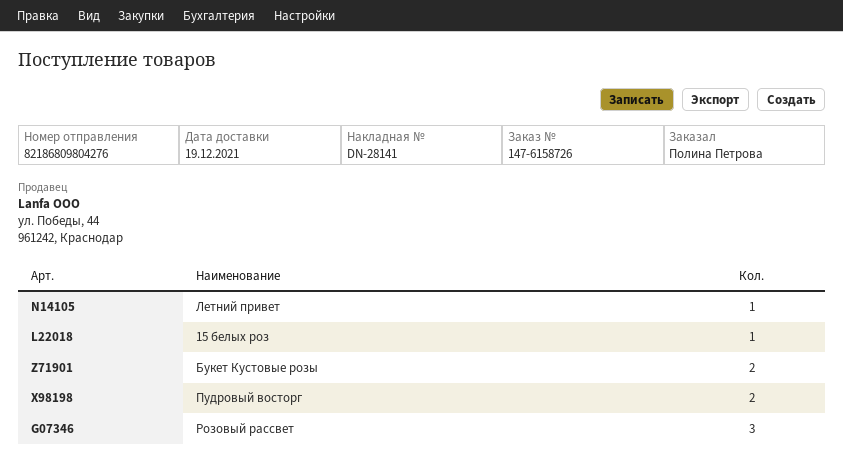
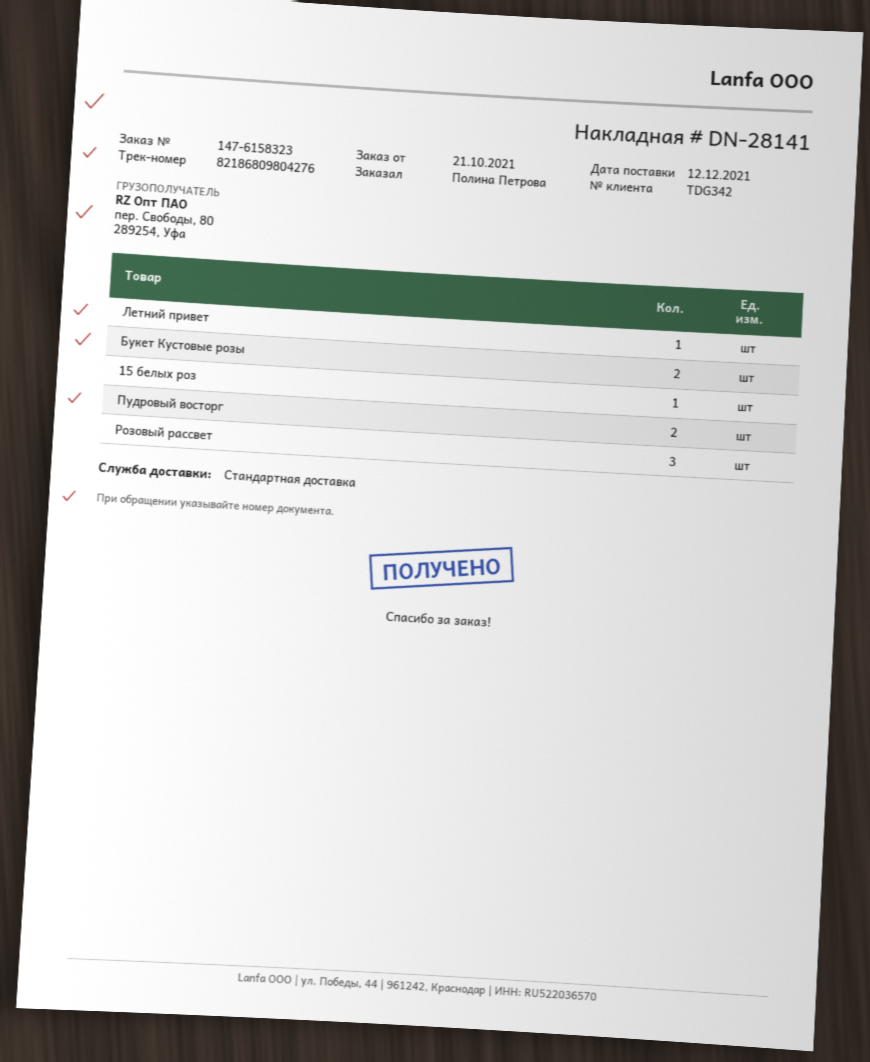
order number: 147-6158726 -> 147-6158323
delivery date: 2021-12-19 -> 2021-12-12

